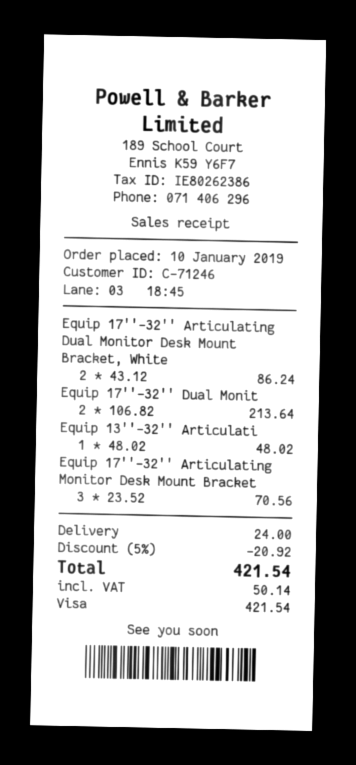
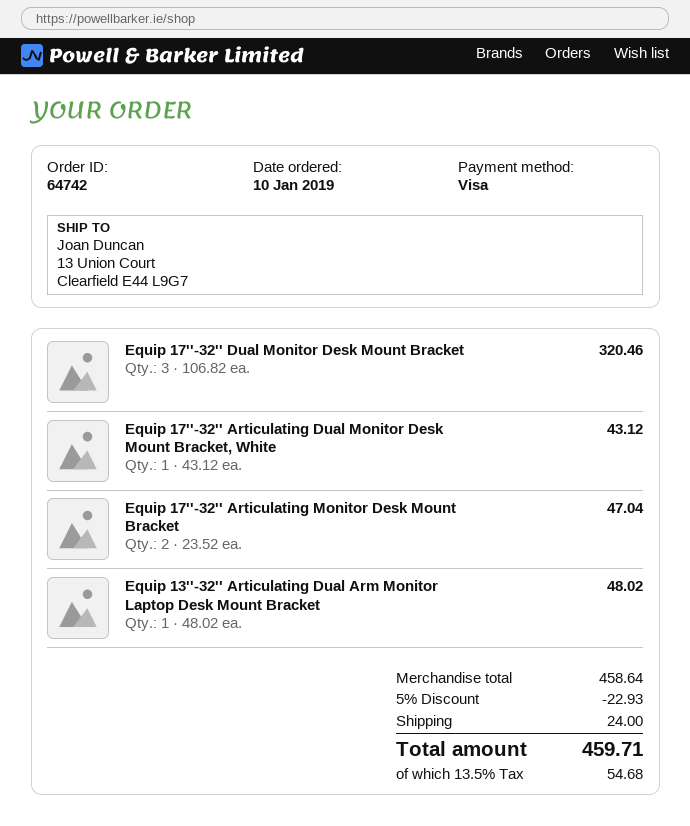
Equip 17''-32'' Articulating Dual Monitor Desk Mount Bracket, White: 2 x 43.12 = 86.24 -> 1 x 43.12 = 43.12
Equip 17''-32'' Dual Monit: 2 x 106.82 = 213.64 -> 3 x 106.82 = 320.46
Equip 17''-32'' Articulating Monitor Desk Mount Bracket: 3 x 23.52 = 70.56 -> 2 x 23.52 = 47.04
discount: 5% = 20.92 -> 5% = 22.93
tax: 50.14 -> 54.68
total: 421.54 -> 459.71

